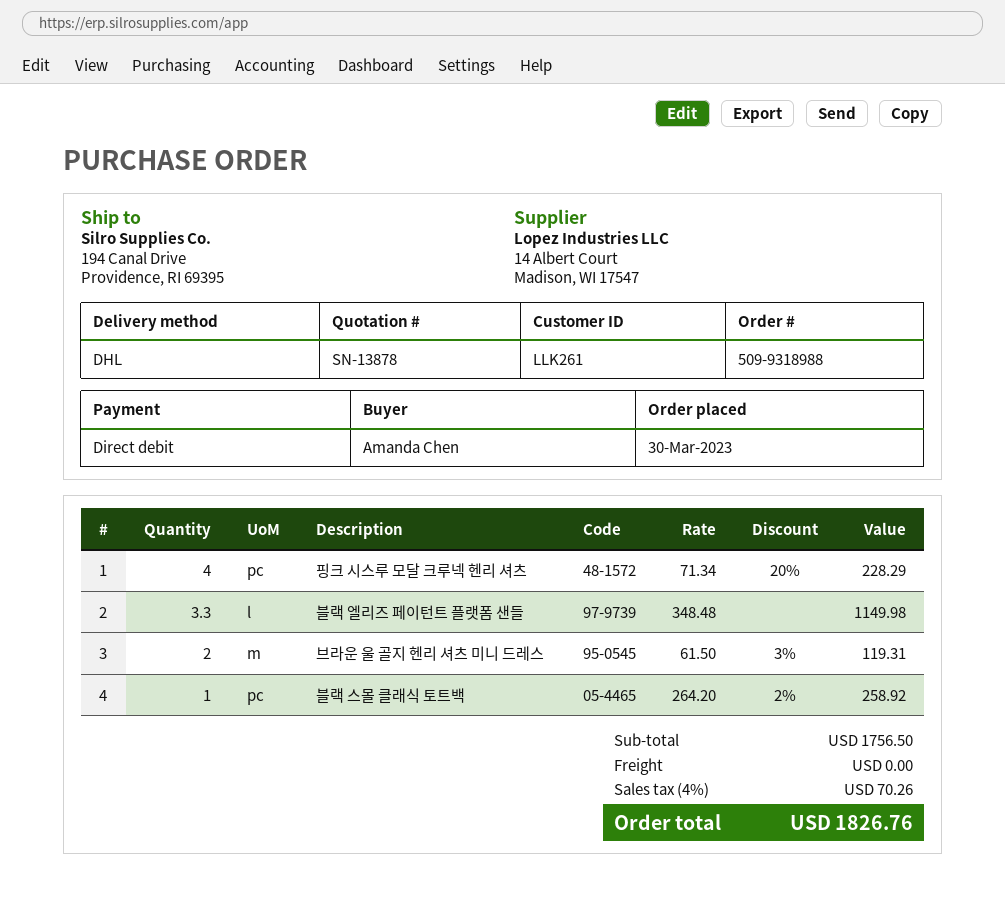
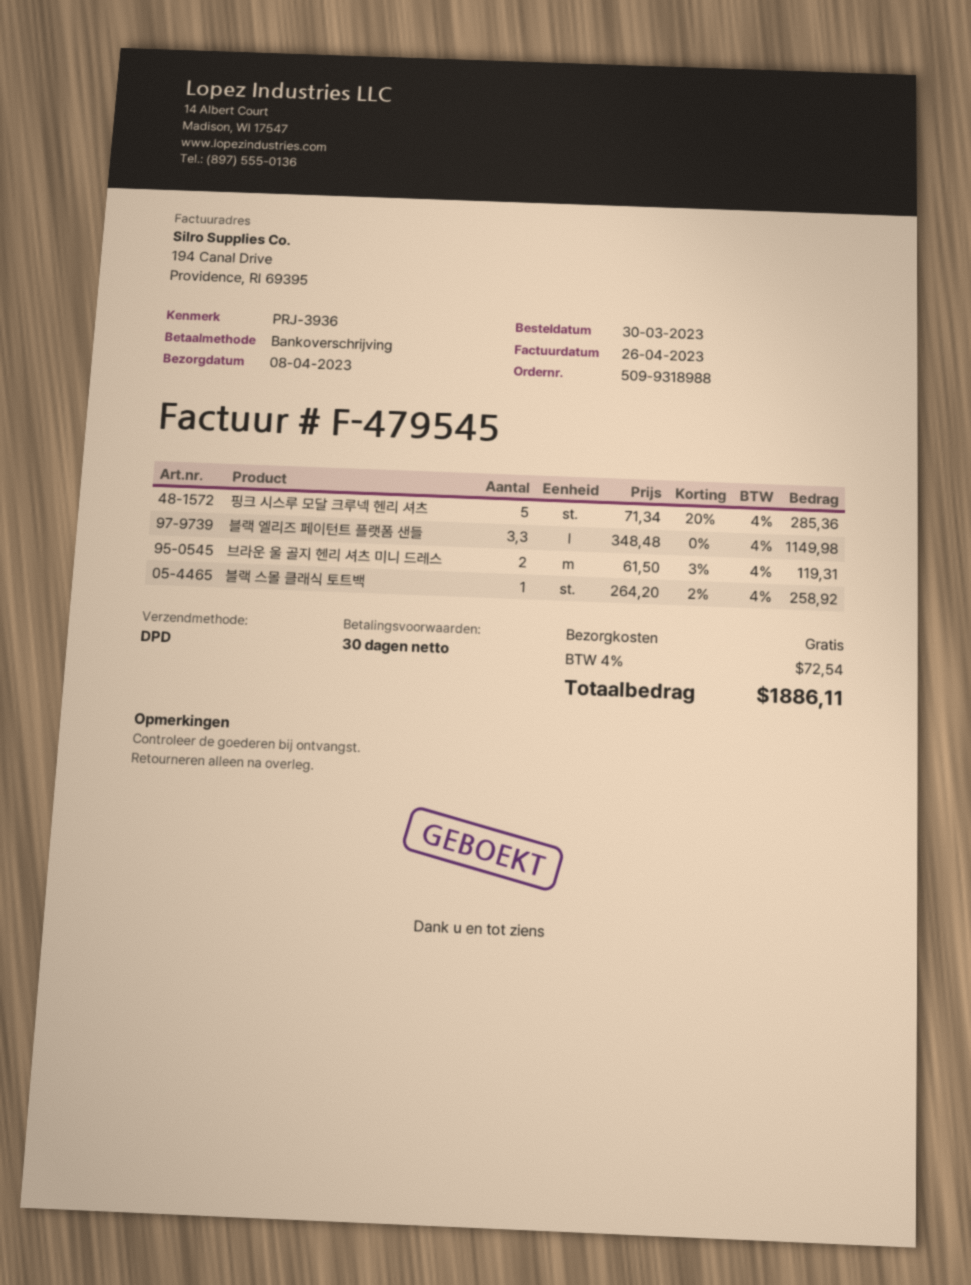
payment method: direct debit -> bank transfer
shipping method: DHL -> DPD
핑크 시스루 모달 크루넥 헨리 셔츠: 4 x 71.34 - 20% = 228.29 -> 5 x 71.34 - 20% = 285.36
tax: 4% = 70.26 -> 4% = 72.54
total: 1826.76 -> 1886.11

